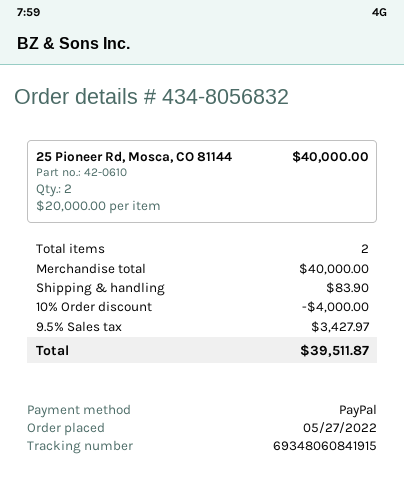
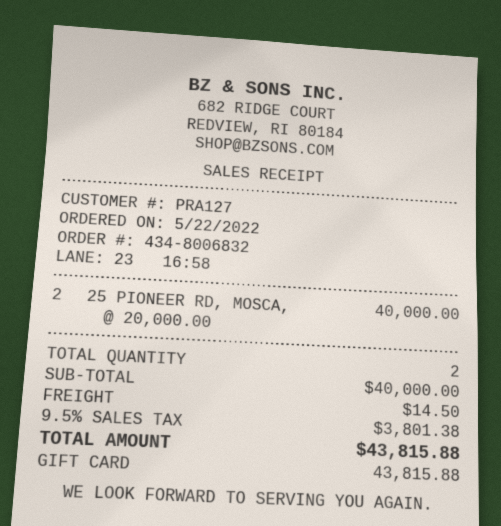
order number: 434-8056832 -> 434-8006832
order date: 2022-05-27 -> 2022-05-22
payment method: PayPal -> gift card
discount: 10% = 4000.00 -> none
shipping: 83.90 -> 14.50
tax: 9.5% = 3427.97 -> 9.5% = 3801.38
total: 39511.87 -> 43815.88

